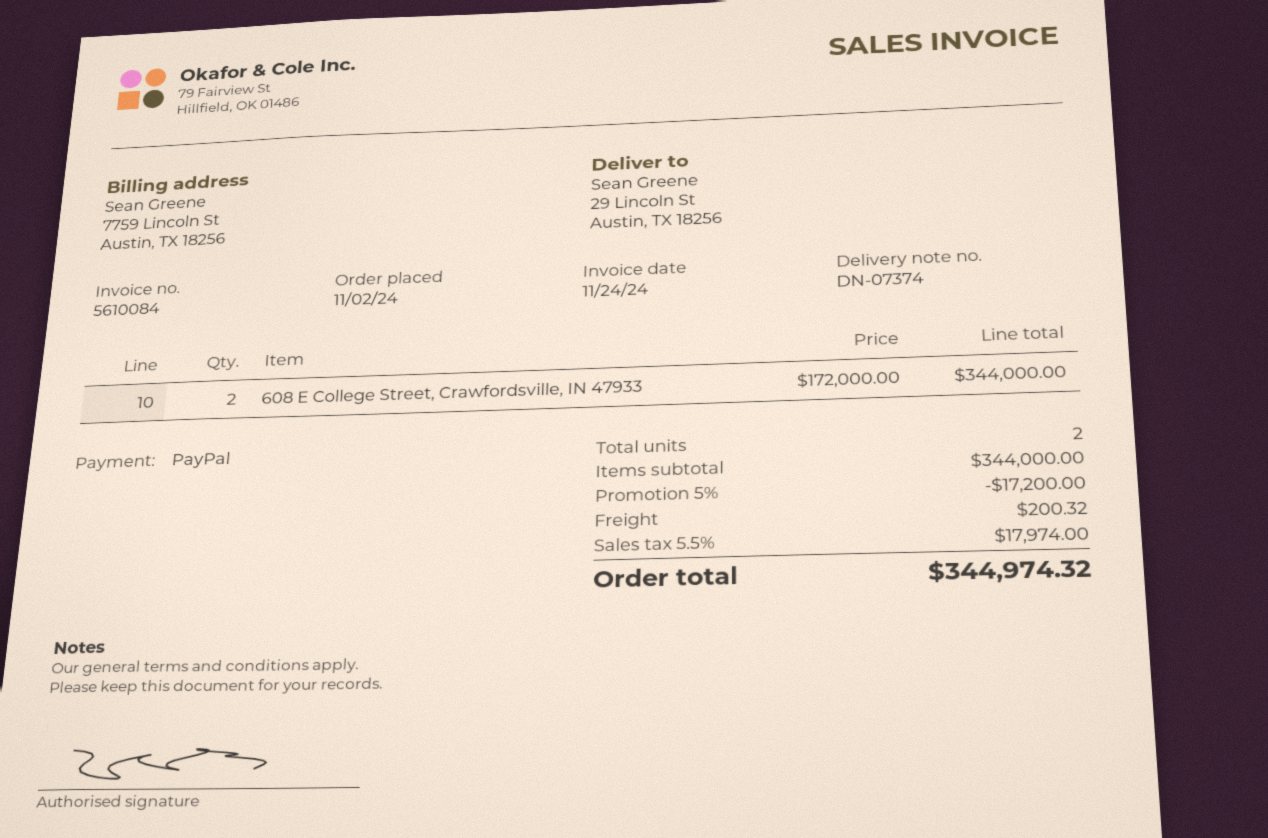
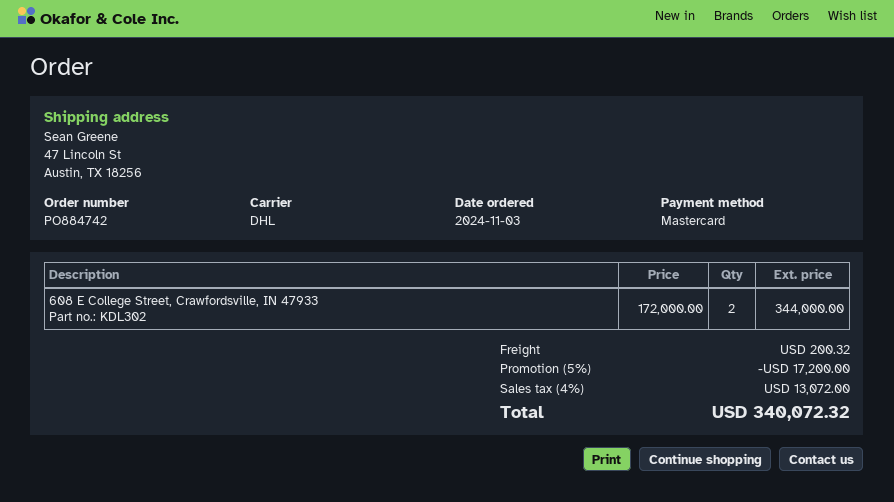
order date: 2024-11-02 -> 2024-11-03
payment method: PayPal -> Mastercard
ship to: 29 Lincoln St, Austin, TX 18256 -> 47 Lincoln St, Austin, TX 18256
tax: 5.5% = 17974.00 -> 4% = 13072.00
total: 344974.32 -> 340072.32

